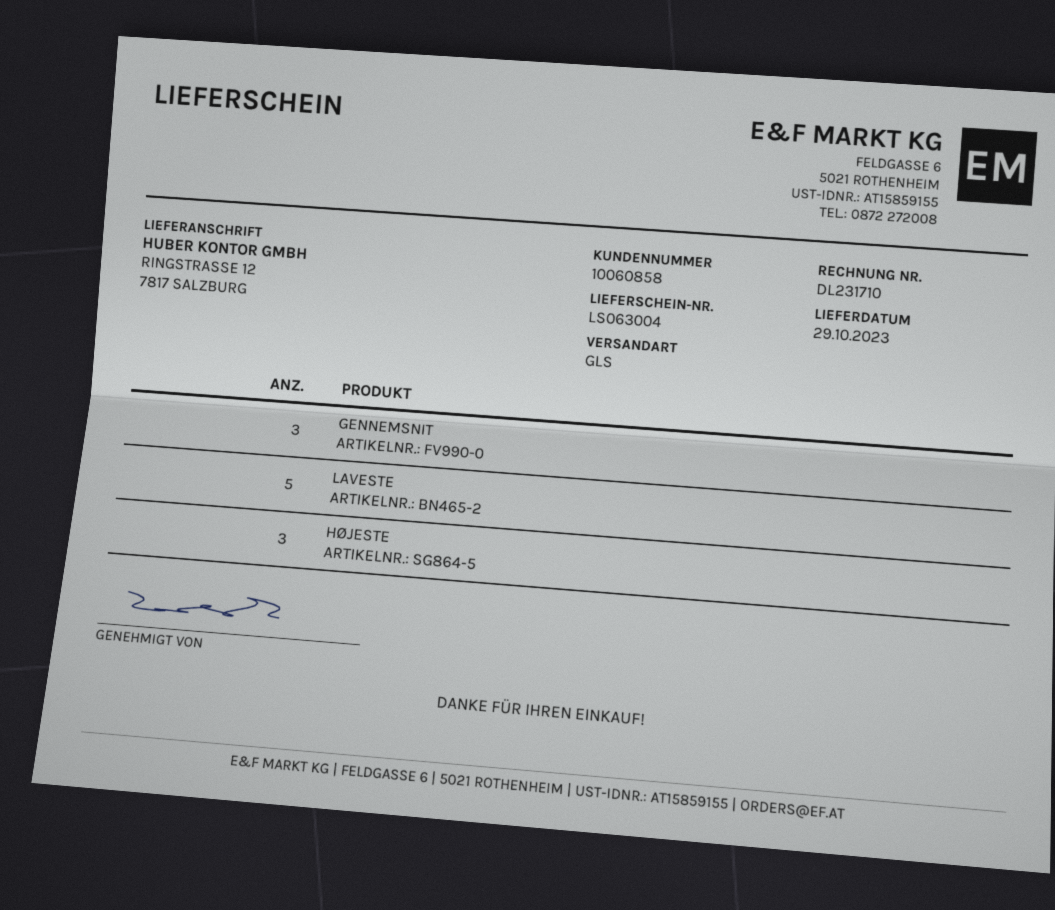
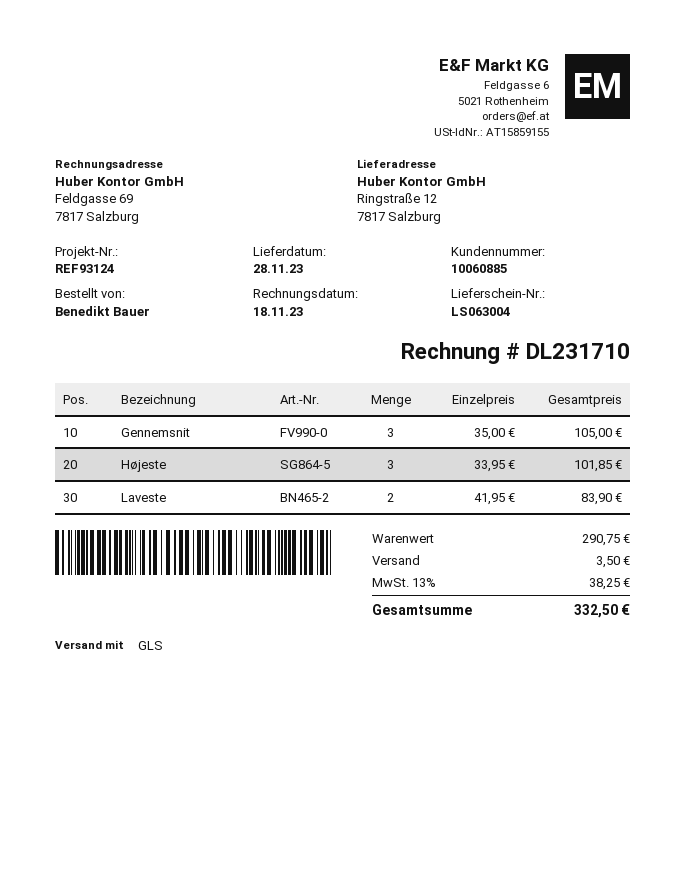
delivery date: 2023-10-29 -> 2023-11-28
customer number: 10060858 -> 10060885
LAVESTE: 5 -> 2

